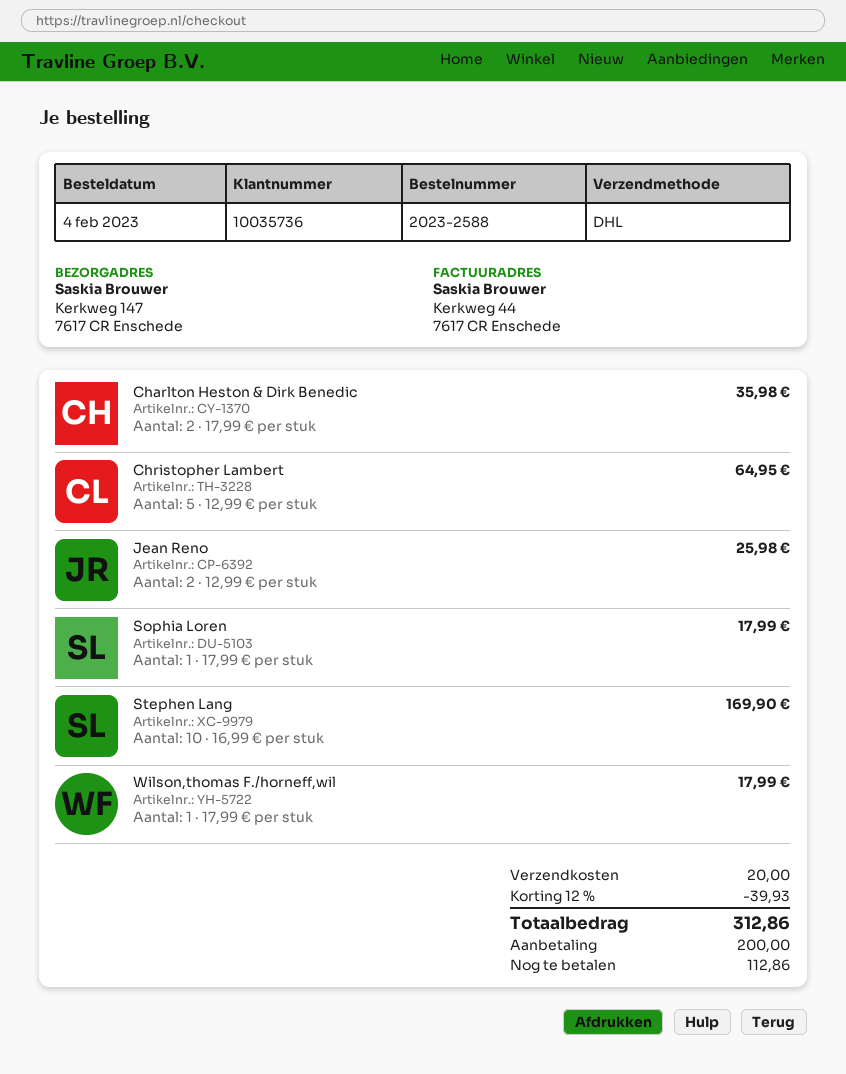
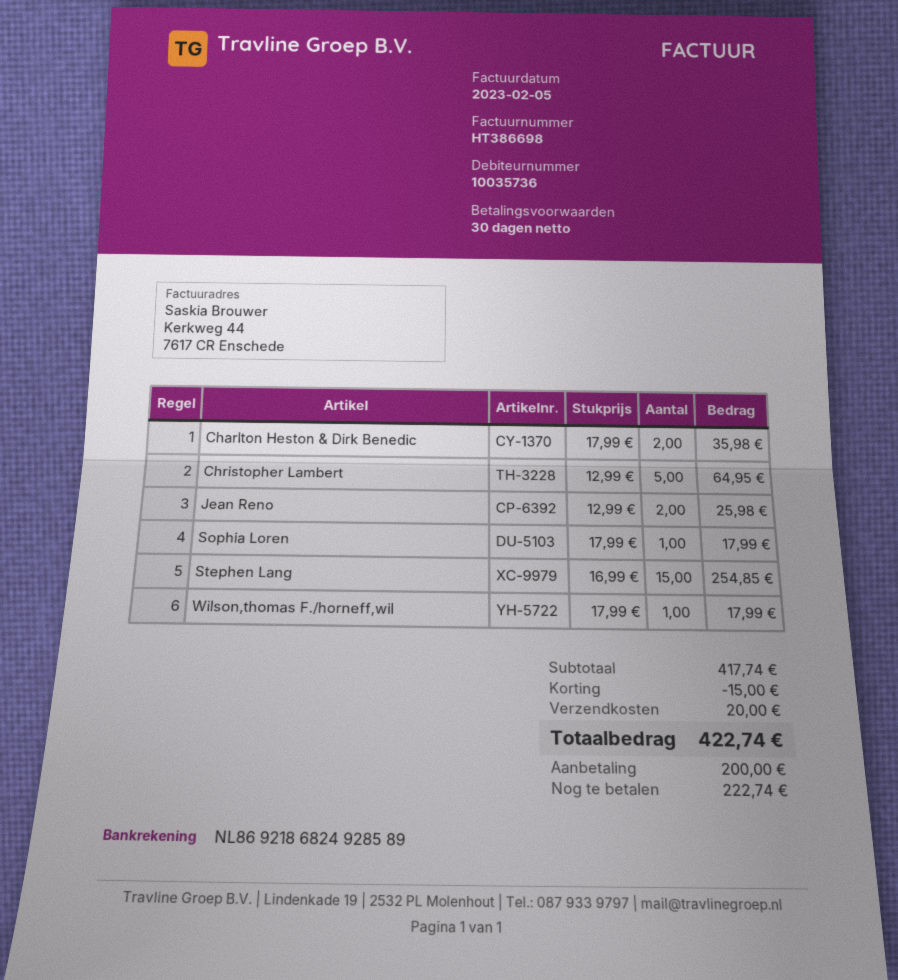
Stephen Lang: 10 x 16.99 = 169.90 -> 15 x 16.99 = 254.85
discount: 39.93 -> 15.00
total: 312.86 -> 422.74
balance: 112.86 -> 222.74

